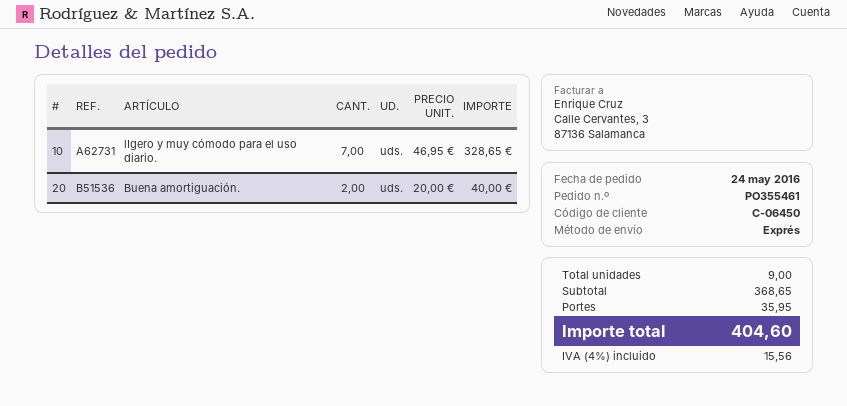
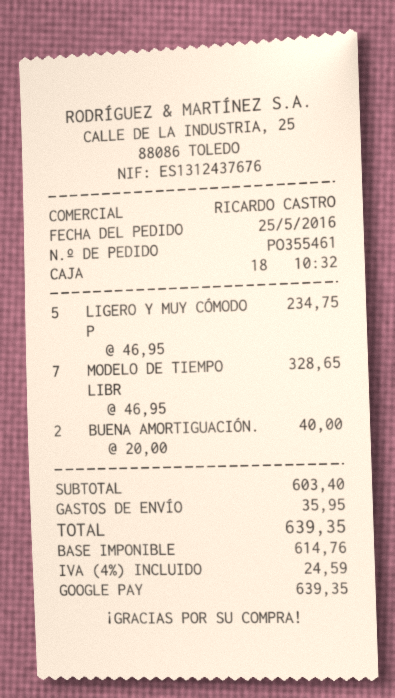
order date: 2016-05-24 -> 2016-05-25
lIgero y muy cómodo para el uso diario.: 7 x 46.95 = 328.65 -> 5 x 46.95 = 234.75
MODELO DE TIEMPO LIBR: none -> 7 x 46.95 = 328.65
subtotal: 368.65 -> 603.40
tax: 4% = 15.56 -> 4% = 24.59
total: 404.60 -> 639.35

